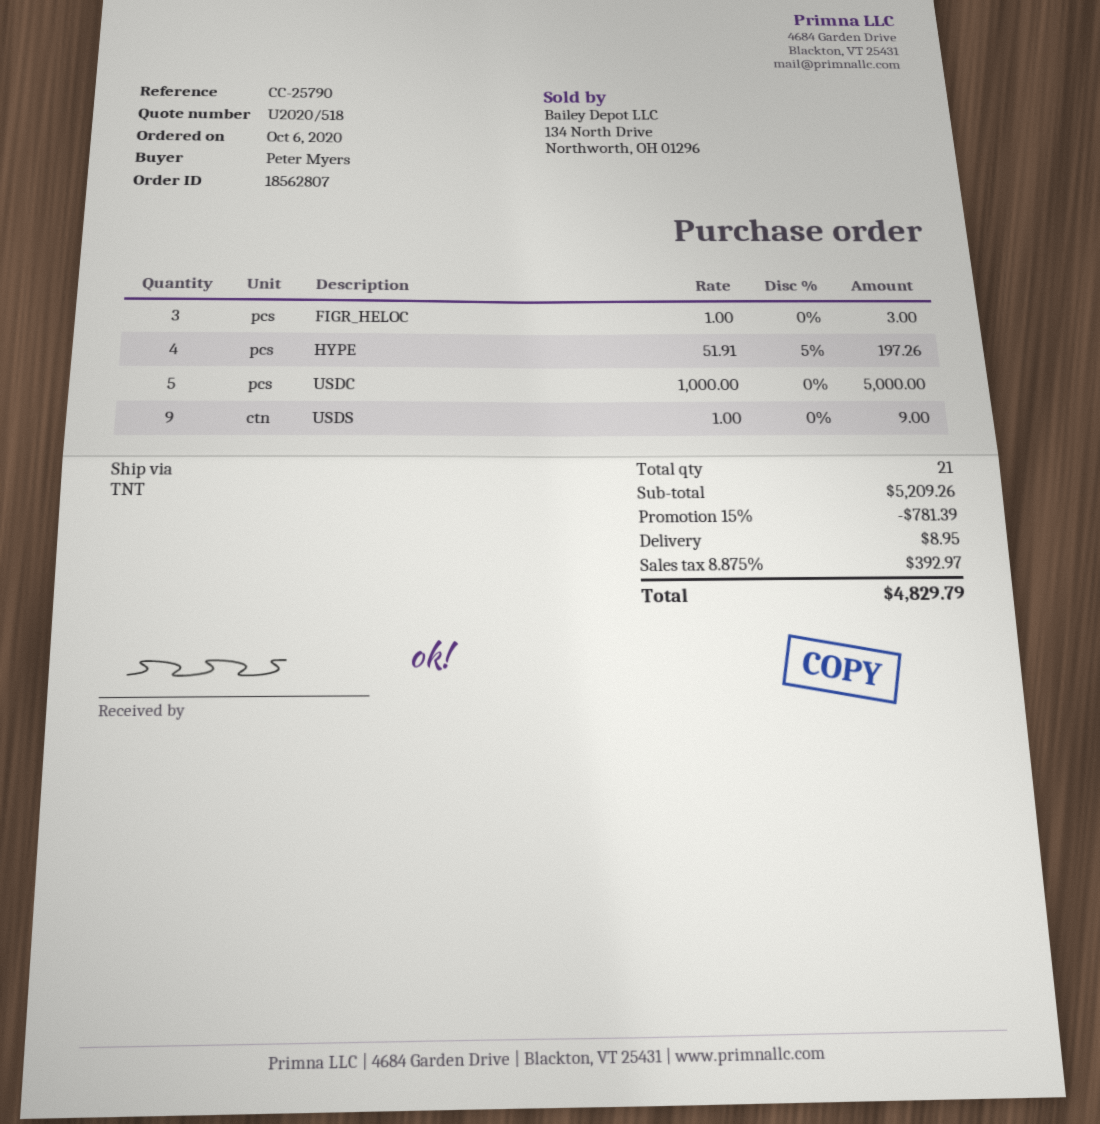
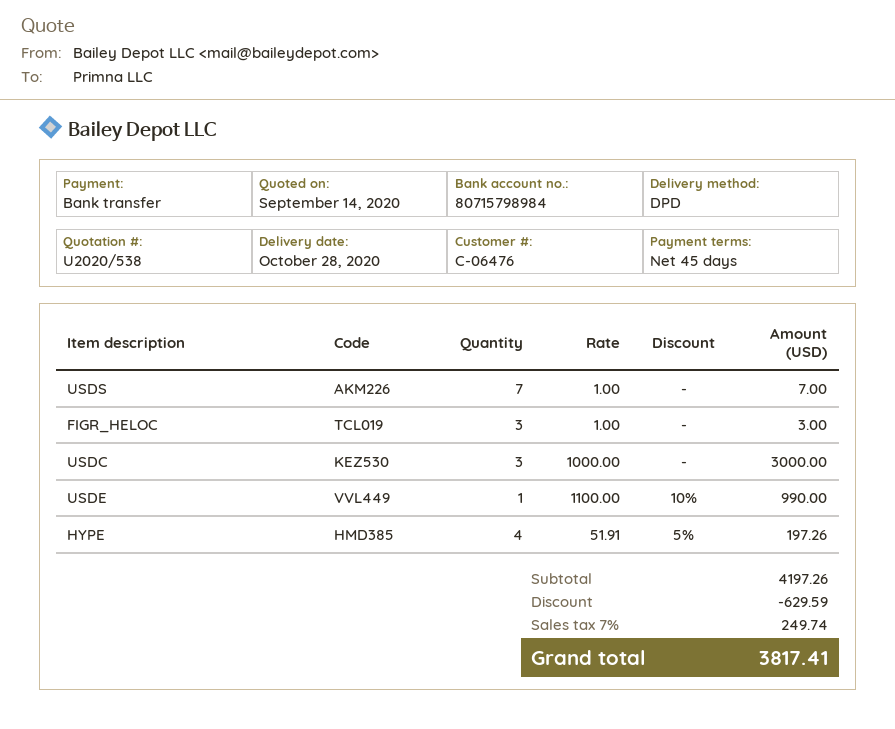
quote number: U2020/518 -> U2020/538
shipping method: TNT -> DPD
USDC: 5 x 1000.00 = 5000.00 -> 3 x 1000.00 = 3000.00
USDS: 9 x 1.00 = 9.00 -> 7 x 1.00 = 7.00
USDE: none -> 1 x 1100.00 - 10% = 990.00
subtotal: 5209.26 -> 4197.26
discount: 781.39 -> 629.59
shipping: 8.95 -> none
tax: 8.875% = 392.97 -> 7% = 249.74
total: 4829.79 -> 3817.41

